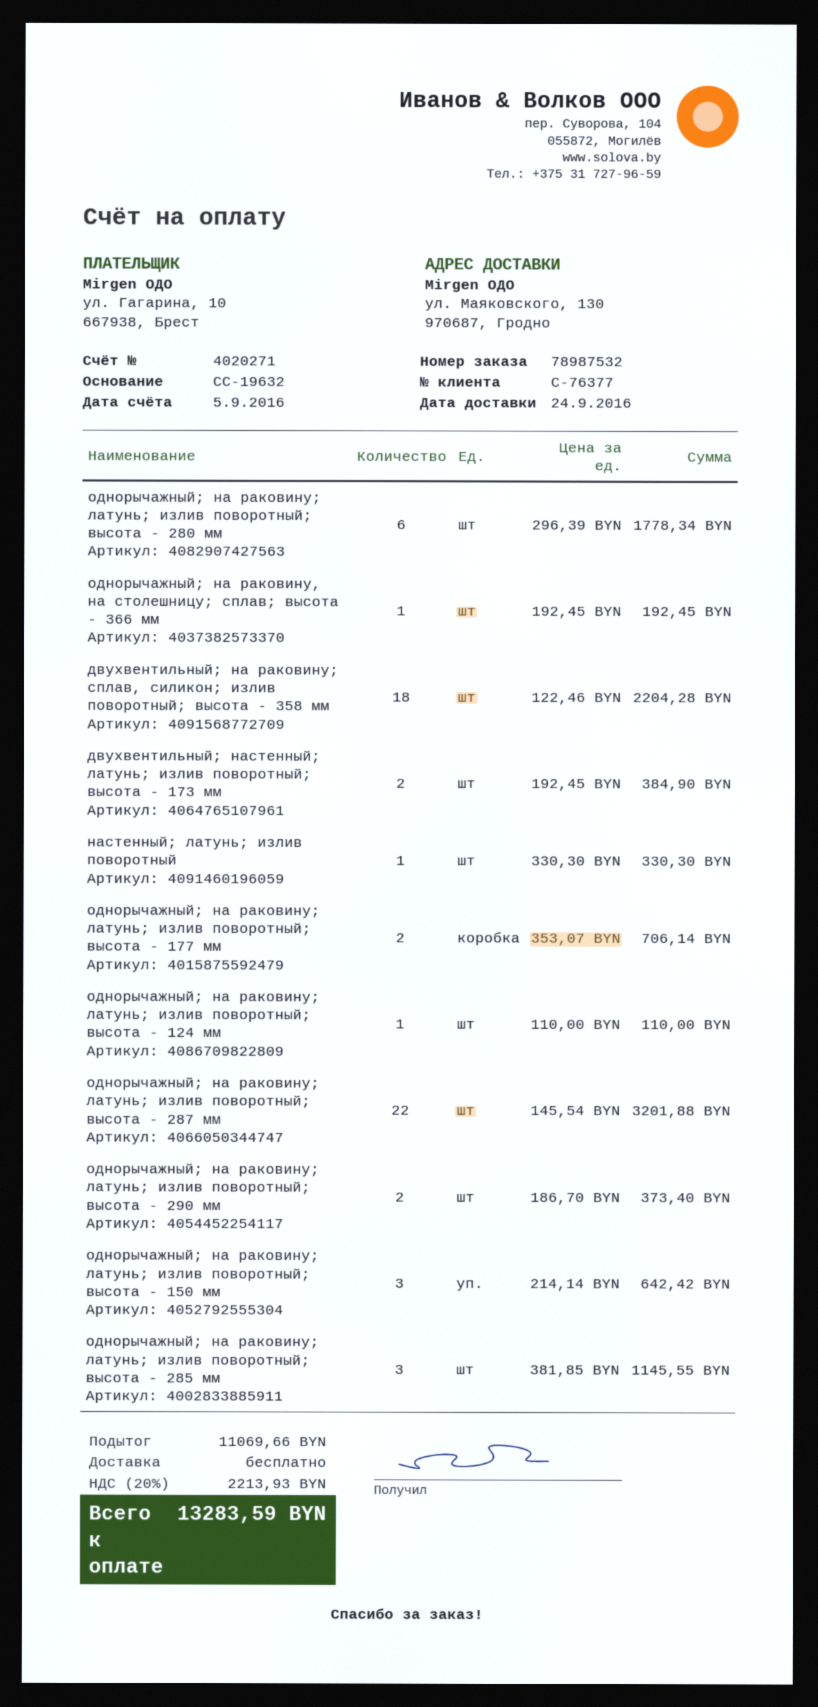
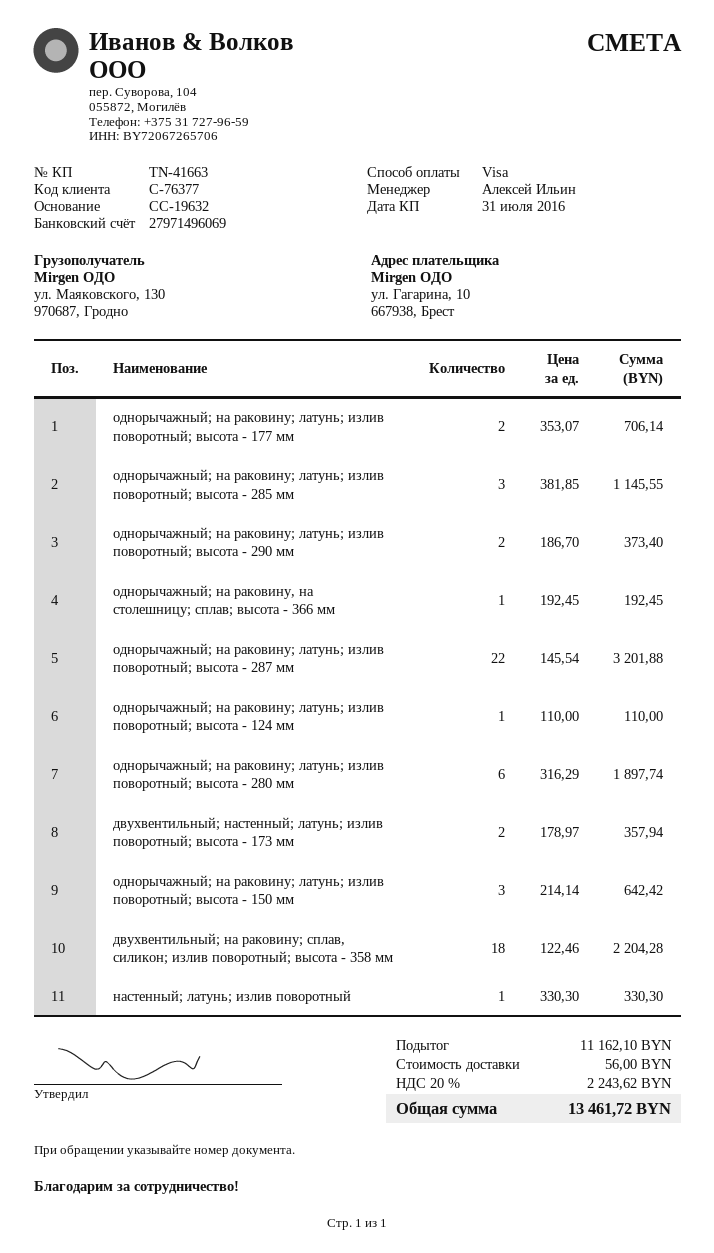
однорычажный; на раковину; латунь; излив поворотный; высота - 280 мм: 6 x 296.39 = 1778.34 -> 6 x 316.29 = 1897.74
двухвентильный; настенный; латунь; излив поворотный; высота - 173 мм: 2 x 192.45 = 384.90 -> 2 x 178.97 = 357.94
subtotal: 11069.66 -> 11162.10
shipping: 0.00 -> 56.00
tax: 20% = 2213.93 -> 20% = 2243.62
total: 13283.59 -> 13461.72

